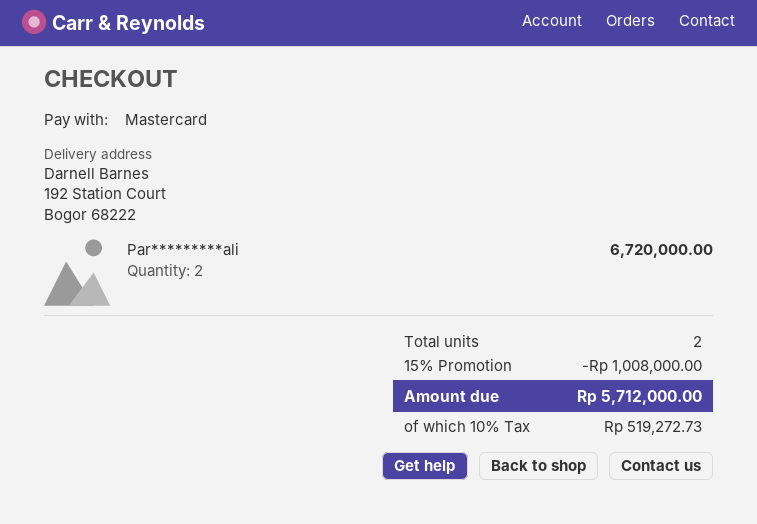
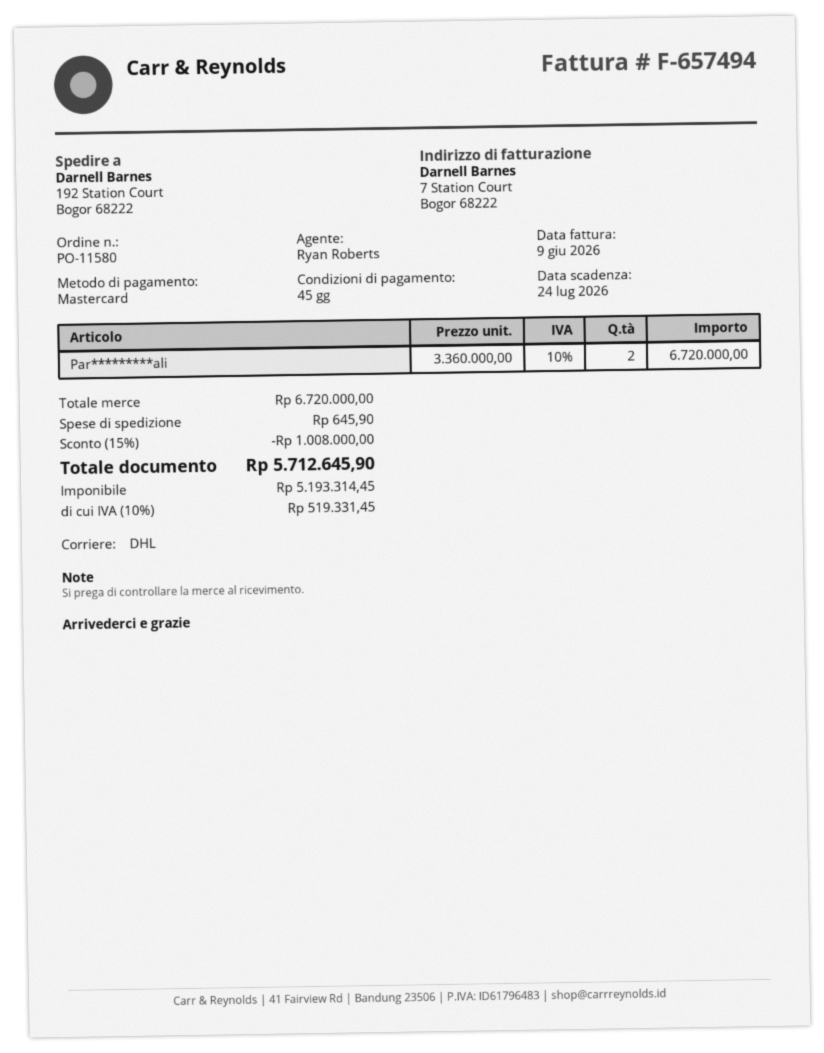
shipping: none -> 645.90
tax: 10% = 519272.73 -> 10% = 519331.45
total: 5712000.00 -> 5712645.90

